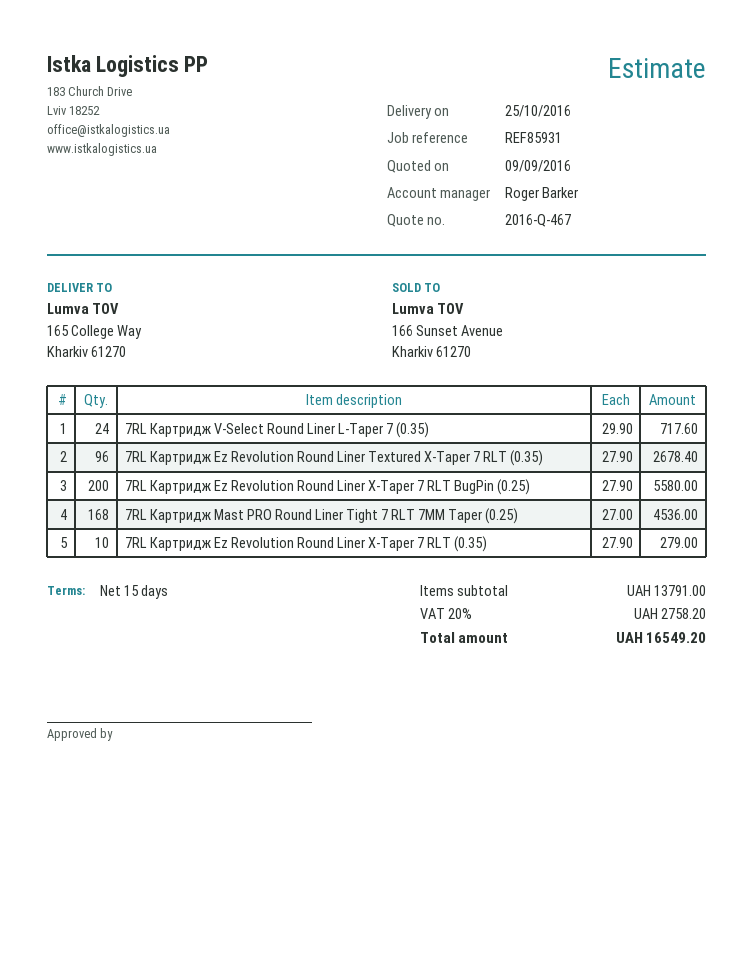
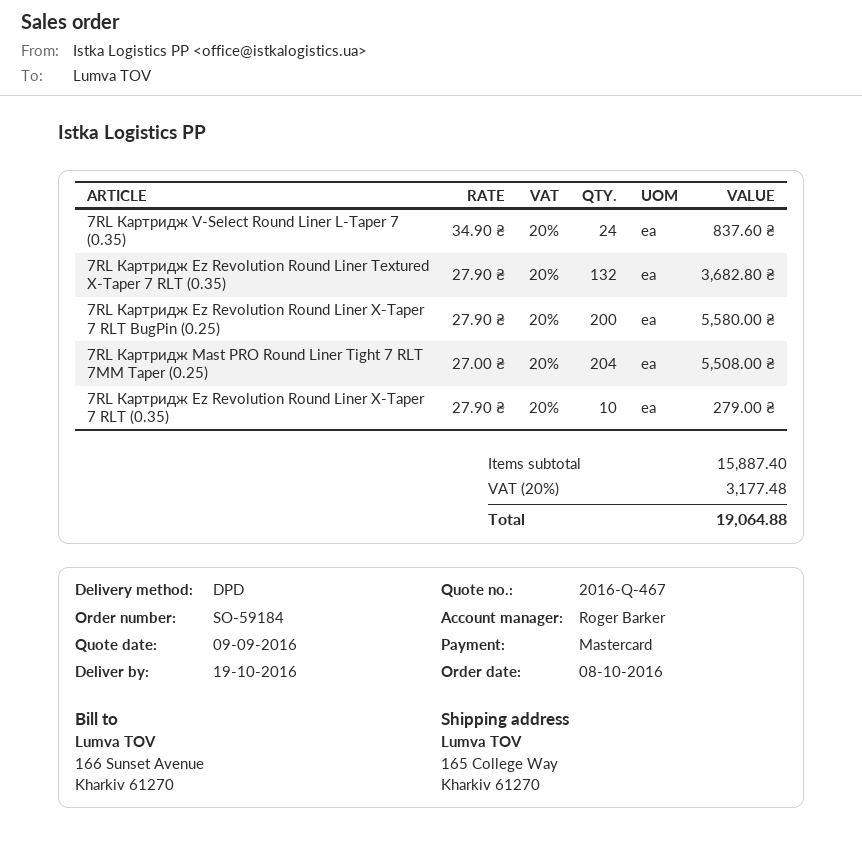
delivery date: 2016-10-25 -> 2016-10-19
7RL Картридж V-Select Round Liner L-Taper 7 (0.35): 24 x 29.90 = 717.60 -> 24 x 34.90 = 837.60
7RL Картридж Ez Revolution Round Liner Textured X-Taper 7 RLT (0.35): 96 x 27.90 = 2678.40 -> 132 x 27.90 = 3682.80
7RL Картридж Mast PRO Round Liner Tight 7 RLT 7MM Taper (0.25): 168 x 27.00 = 4536.00 -> 204 x 27.00 = 5508.00
subtotal: 13791.00 -> 15887.40
tax: 20% = 2758.20 -> 20% = 3177.48
total: 16549.20 -> 19064.88

